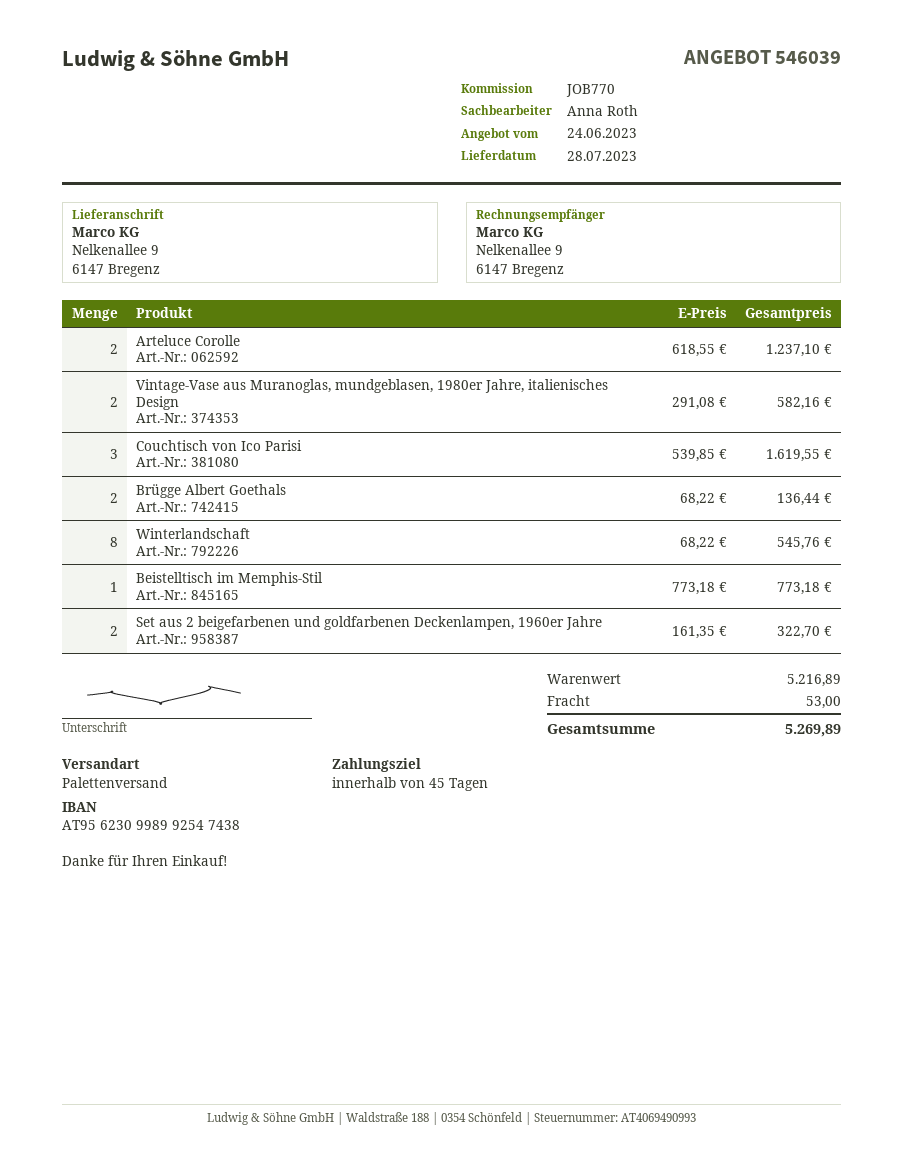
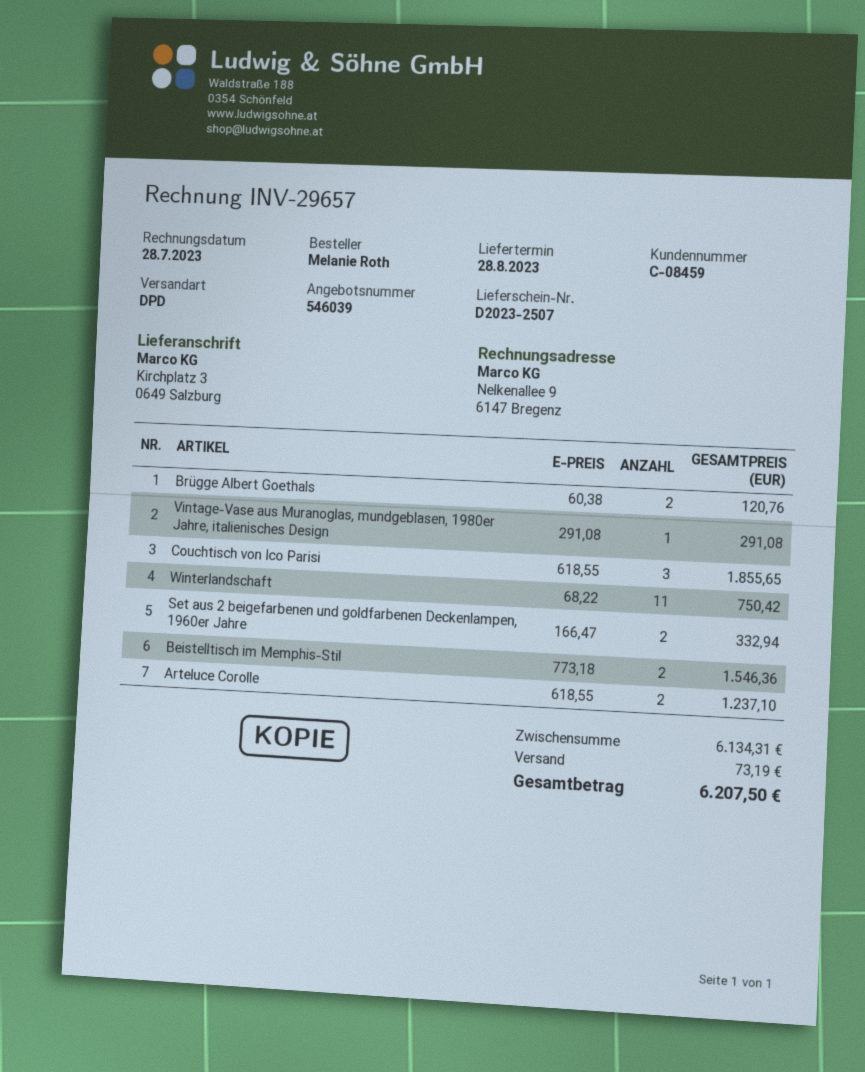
delivery date: 2023-07-28 -> 2023-08-28
shipping method: pallet freight -> DPD
ship to: Nelkenallee 9, 6147 Bregenz -> Kirchplatz 3, 0649 Salzburg
Vintage-Vase aus Muranoglas, mundgeblasen, 1980er Jahre, italienisches Design: 2 x 291.08 = 582.16 -> 1 x 291.08 = 291.08
Couchtisch von Ico Parisi: 3 x 539.85 = 1619.55 -> 3 x 618.55 = 1855.65
Brügge Albert Goethals: 2 x 68.22 = 136.44 -> 2 x 60.38 = 120.76
Winterlandschaft: 8 x 68.22 = 545.76 -> 11 x 68.22 = 750.42
Beistelltisch im Memphis-Stil: 1 x 773.18 = 773.18 -> 2 x 773.18 = 1546.36
Set aus 2 beigefarbenen und goldfarbenen Deckenlampen, 1960er Jahre: 2 x 161.35 = 322.70 -> 2 x 166.47 = 332.94
subtotal: 5216.89 -> 6134.31
shipping: 53.00 -> 73.19
total: 5269.89 -> 6207.50

